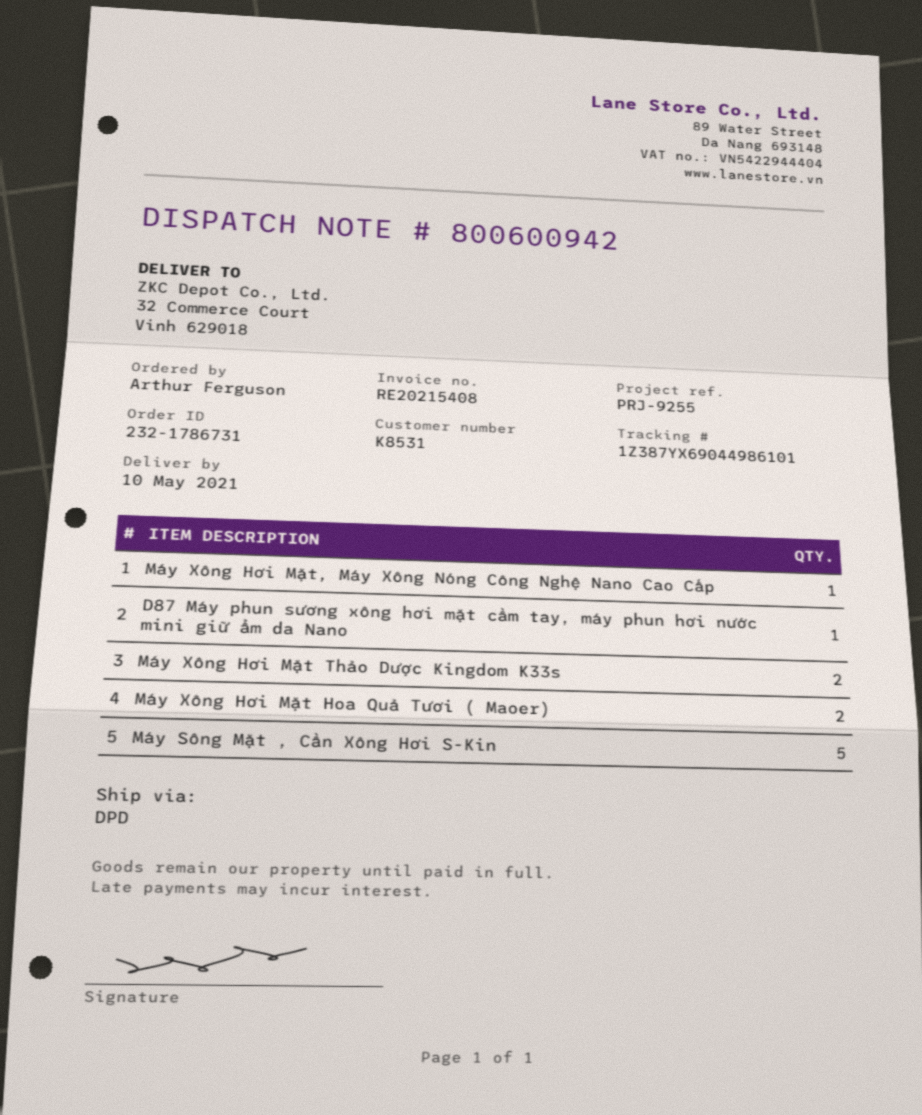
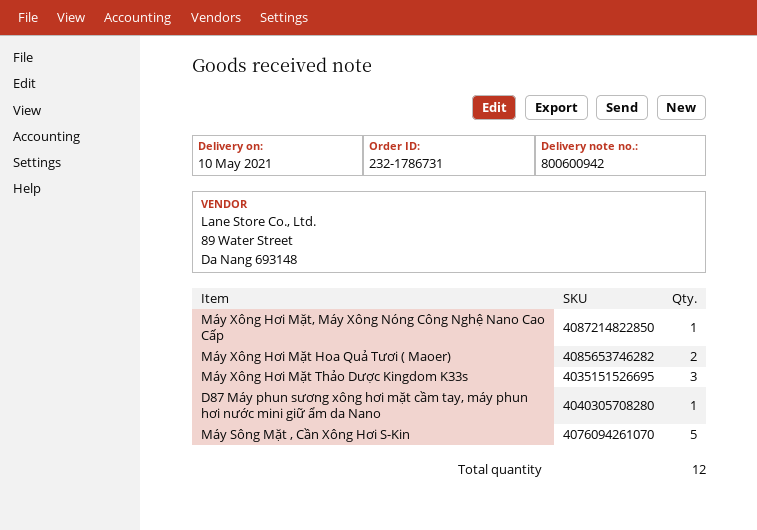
Máy Xông Hơi Mặt Thảo Dược Kingdom K33s: 2 -> 3

